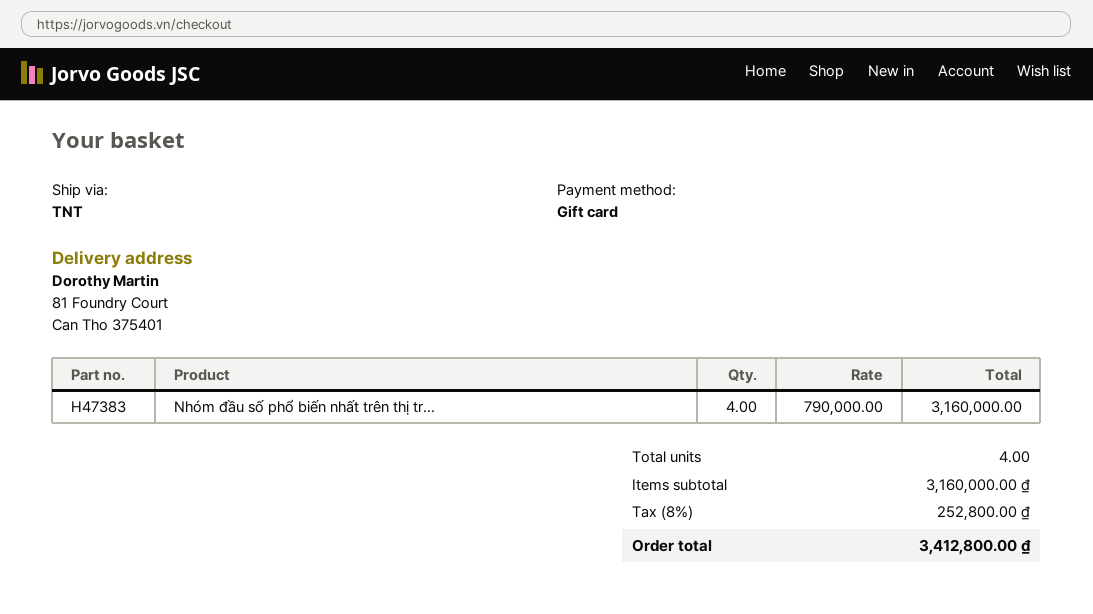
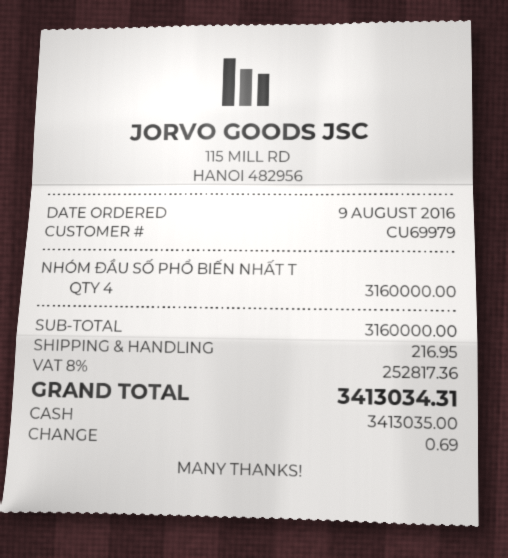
payment method: gift card -> cash
shipping: none -> 216.95
tax: 8% = 252800.00 -> 8% = 252817.36
total: 3412800.00 -> 3413034.31

